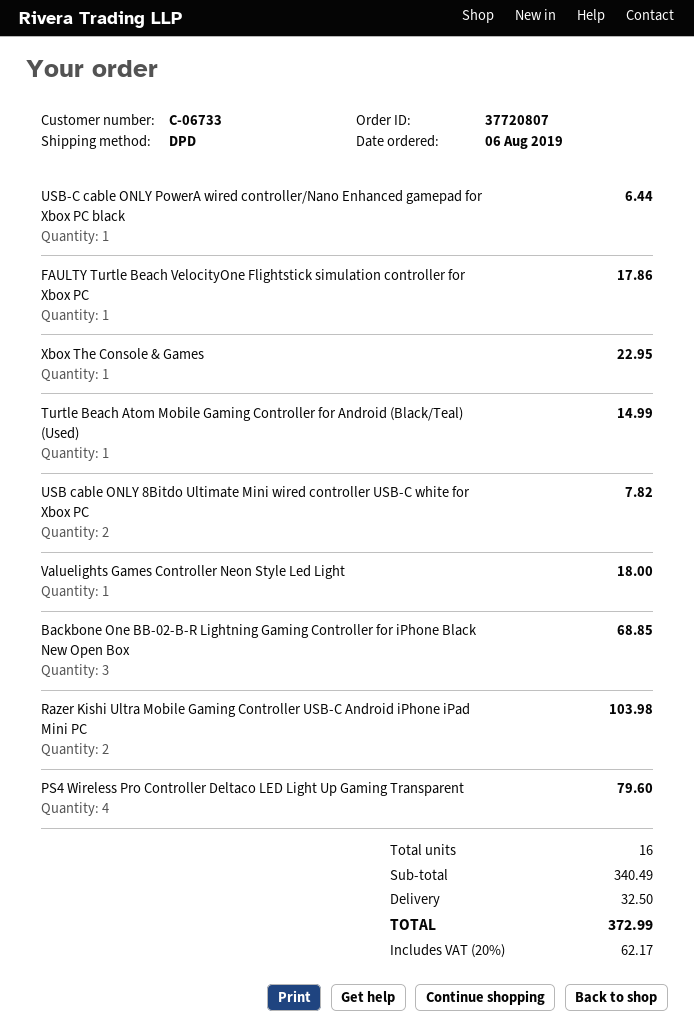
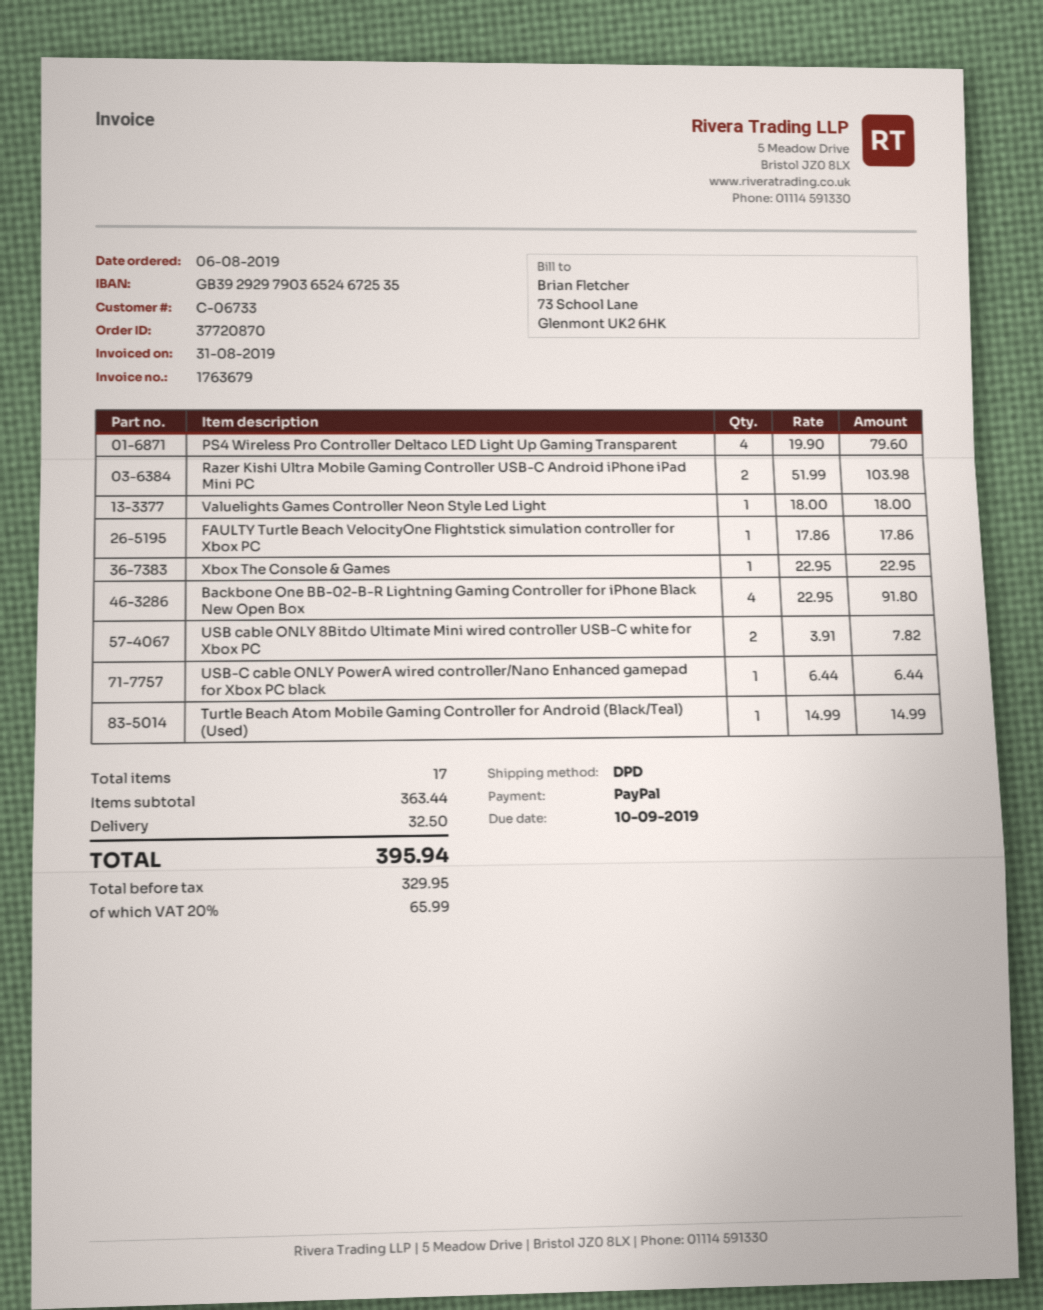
order number: 37720807 -> 37720870
Backbone One BB-02-B-R Lightning Gaming Controller for iPhone Black New Open Box: 3 for 68.85 -> 4 for 91.80
total quantity: 16 -> 17
subtotal: 340.49 -> 363.44
tax: 20% = 62.17 -> 20% = 65.99
total: 372.99 -> 395.94

